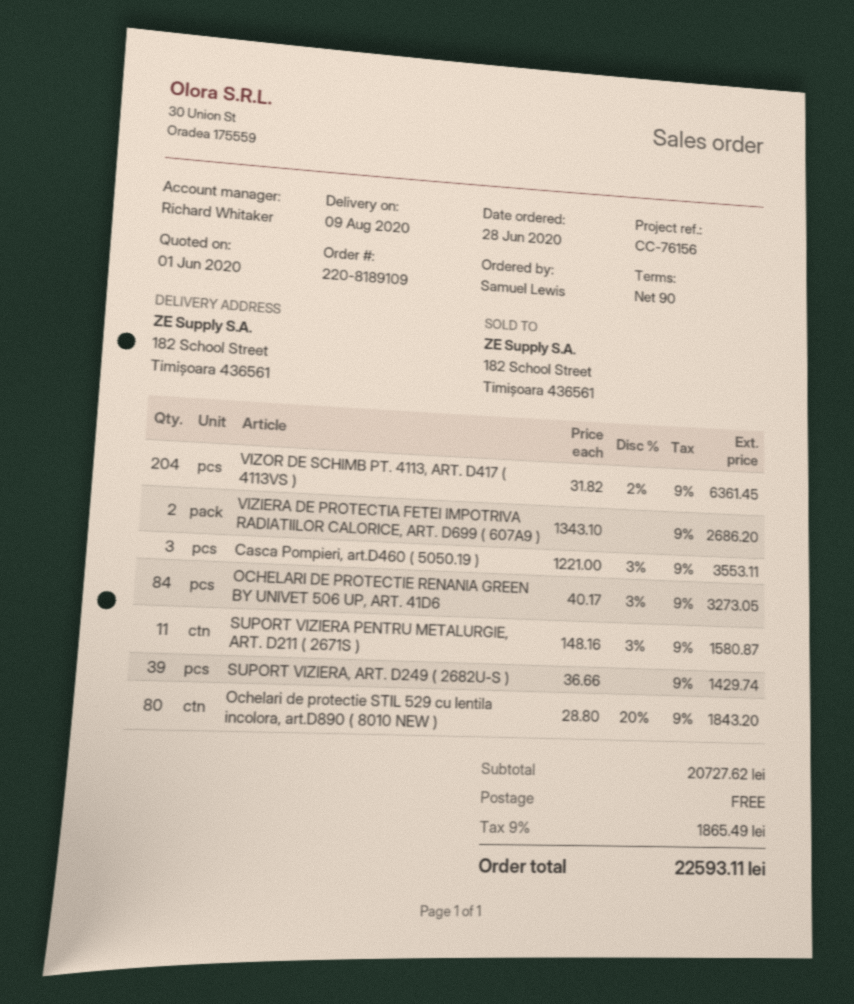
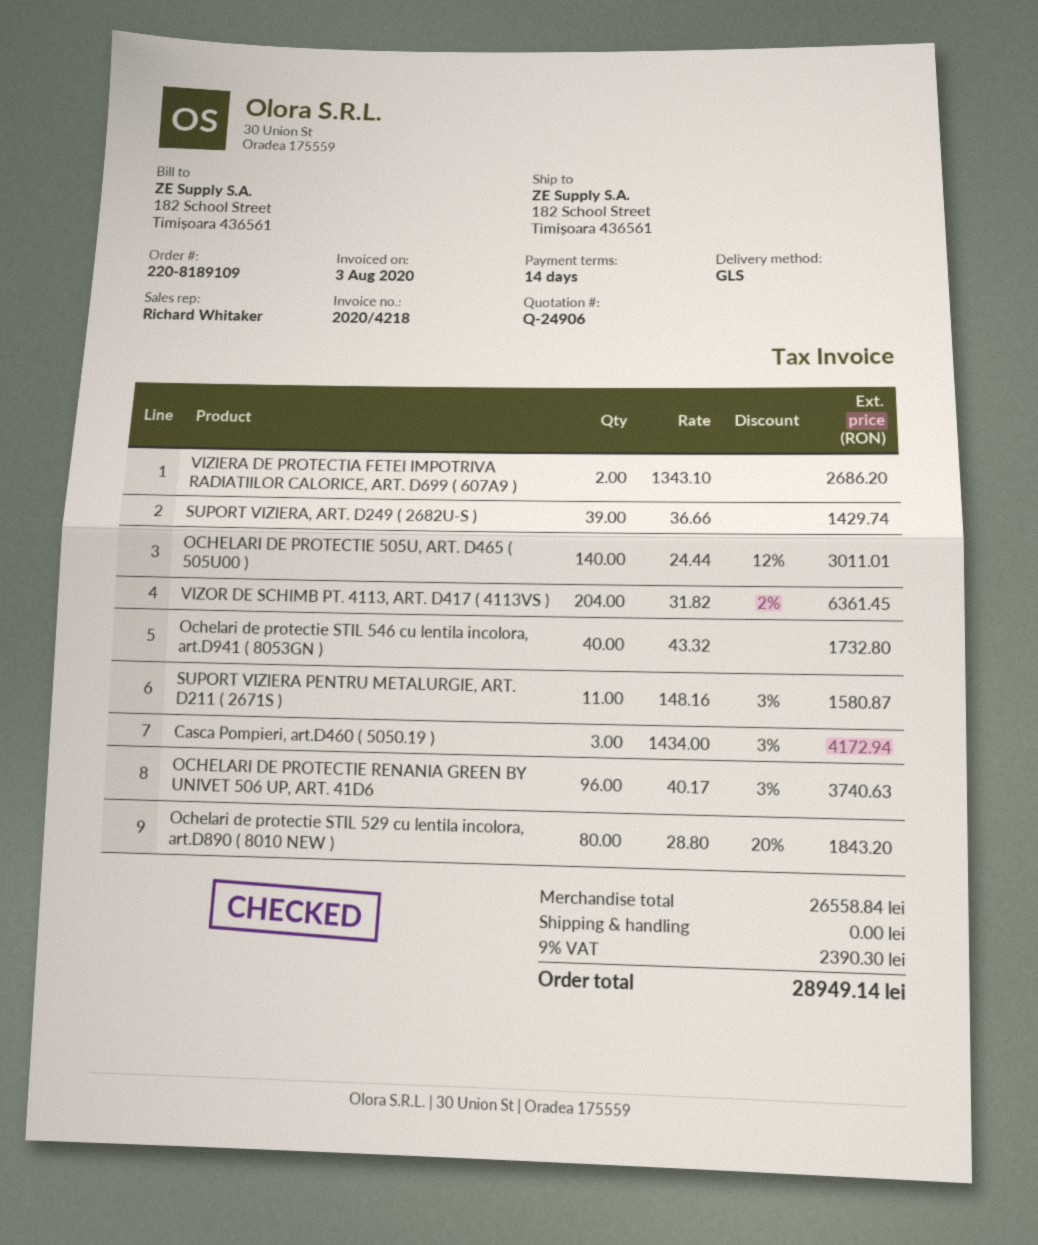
payment terms: 90 days -> 14 days
Casca Pompieri, art.D460 ( 5050.19 ): 3 x 1221.00 - 3% = 3553.11 -> 3 x 1434.00 - 3% = 4172.94
OCHELARI DE PROTECTIE RENANIA GREEN BY UNIVET 506 UP, ART. 41D6: 84 x 40.17 - 3% = 3273.05 -> 96 x 40.17 - 3% = 3740.63
OCHELARI DE PROTECTIE 505U, ART. D465 ( 505U00 ): none -> 140 x 24.44 - 12% = 3011.01
Ochelari de protectie STIL 546 cu lentila incolora, art.D941 ( 8053GN ): none -> 40 x 43.32 = 1732.80
subtotal: 20727.62 -> 26558.84
tax: 9% = 1865.49 -> 9% = 2390.30
total: 22593.11 -> 28949.14

